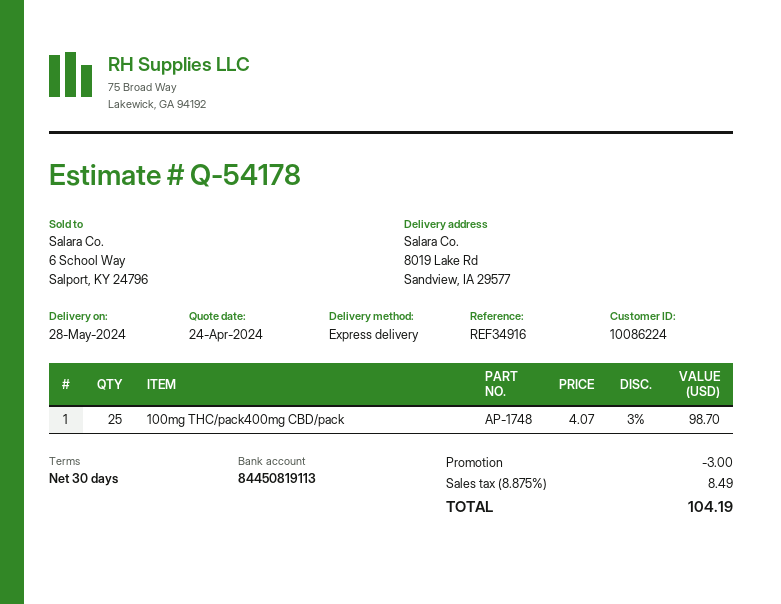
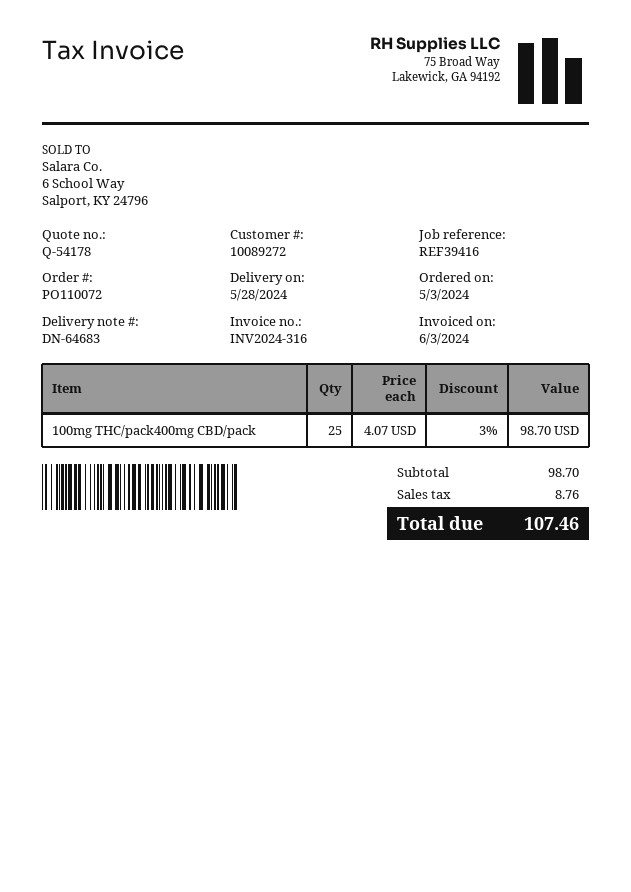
customer number: 10086224 -> 10089272
reference: REF34916 -> REF39416
discount: 3.00 -> none
tax: 8.49 -> 8.76
total: 104.19 -> 107.46

